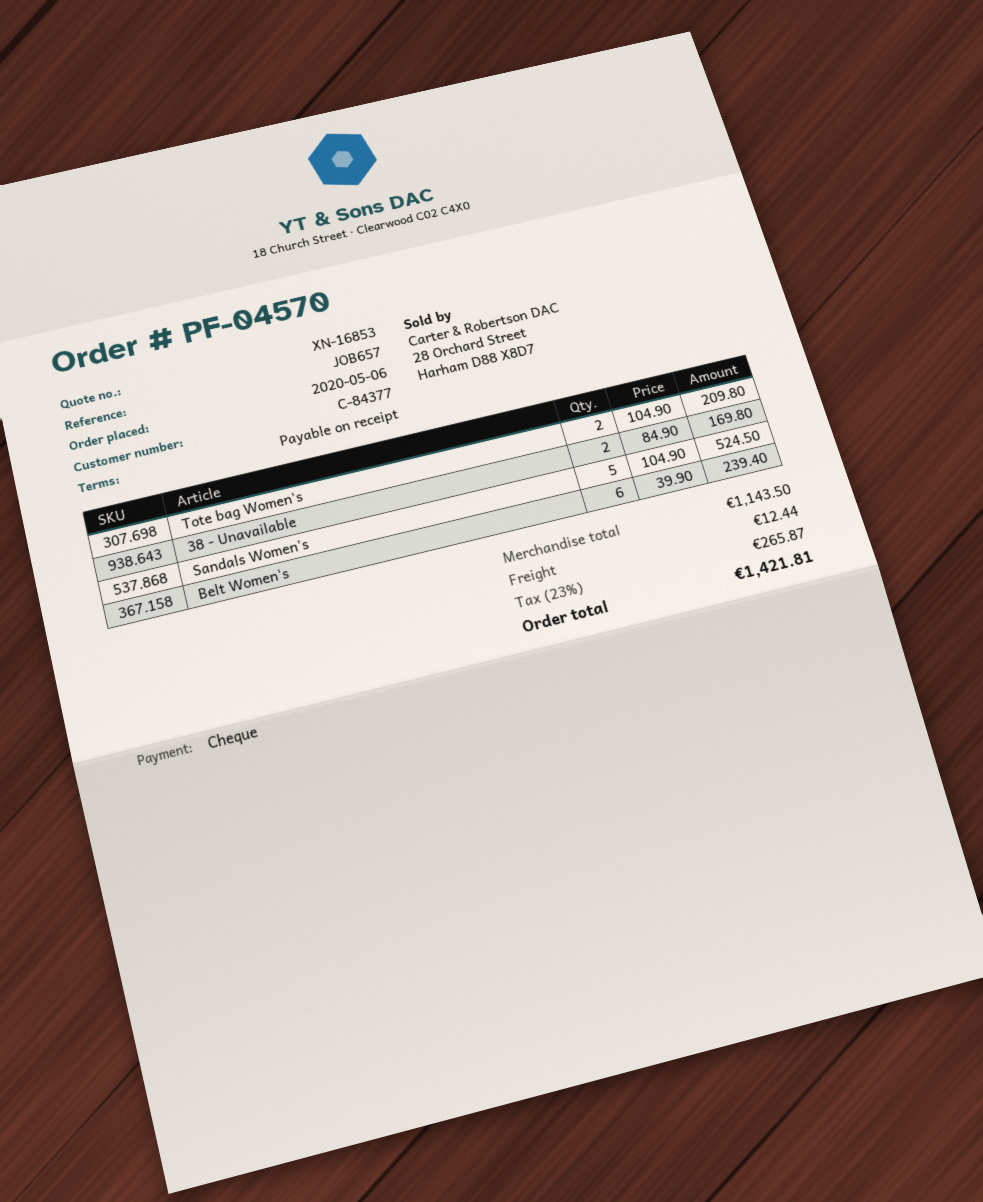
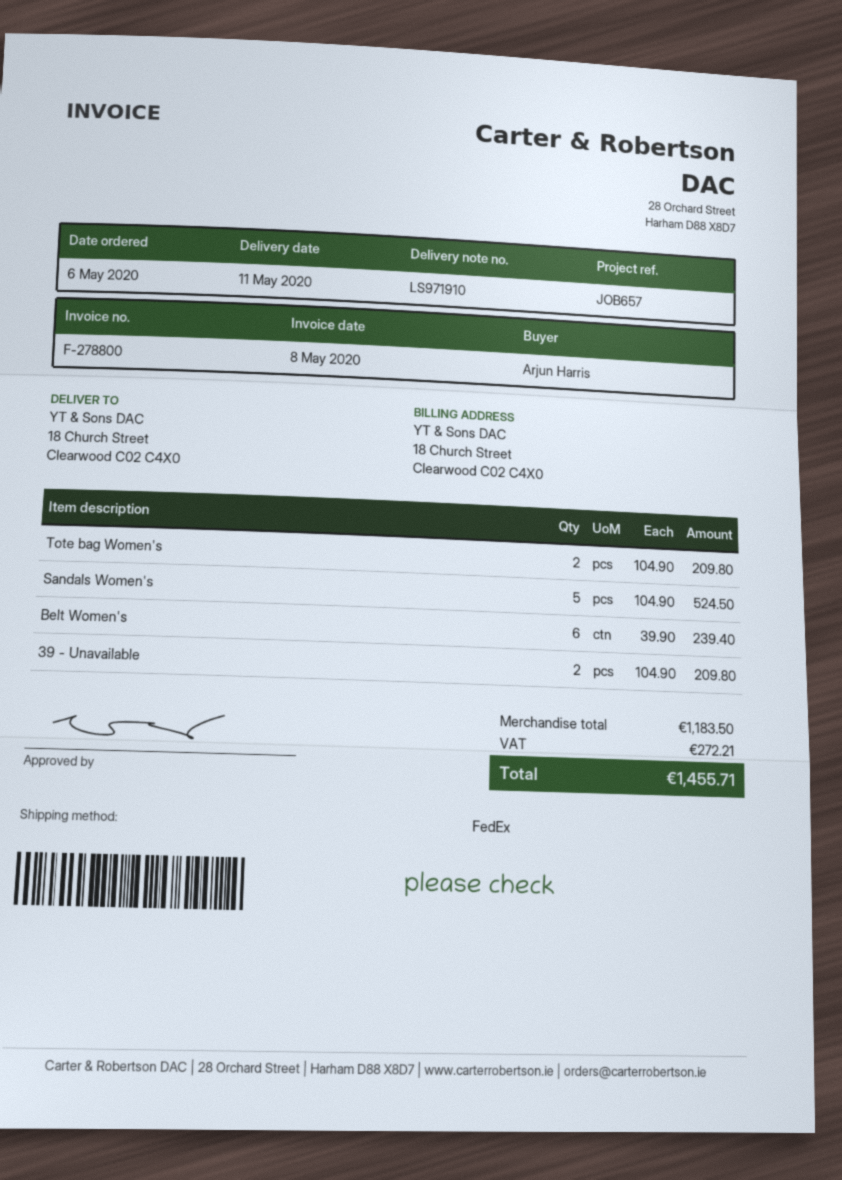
38 - Unavailable: 2 x 84.90 = 169.80 -> none
39 - Unavailable: none -> 2 x 104.90 = 209.80
subtotal: 1143.50 -> 1183.50
shipping: 12.44 -> none
tax: 265.87 -> 272.21
total: 1421.81 -> 1455.71

